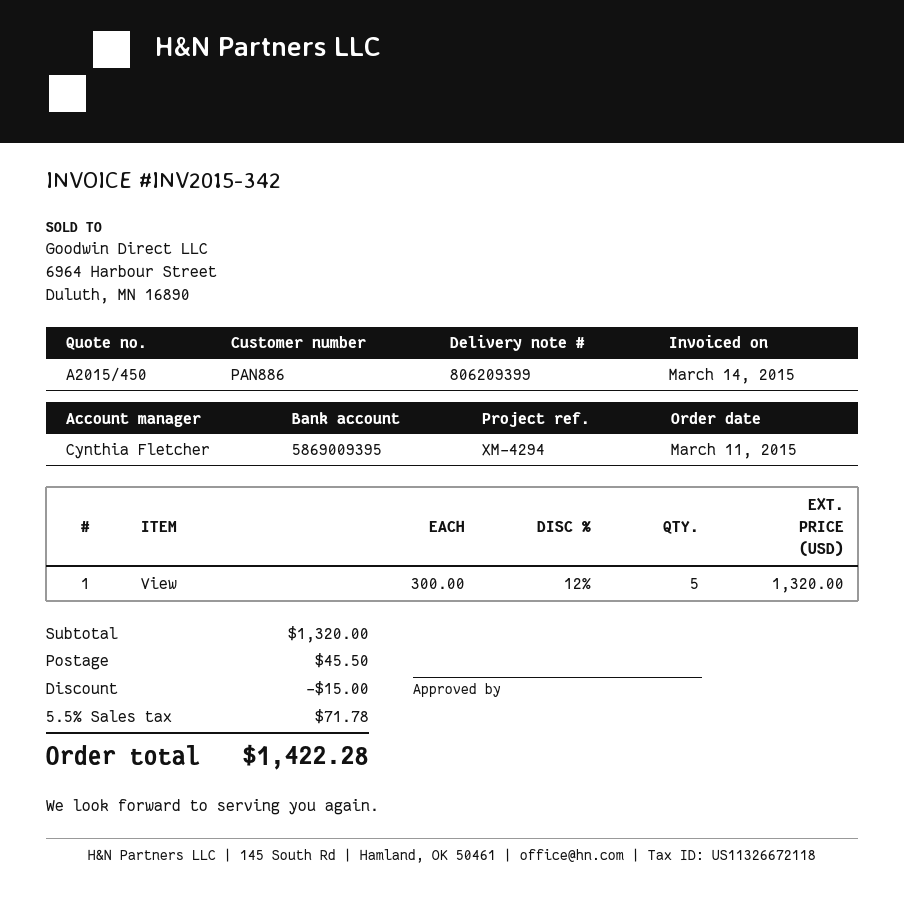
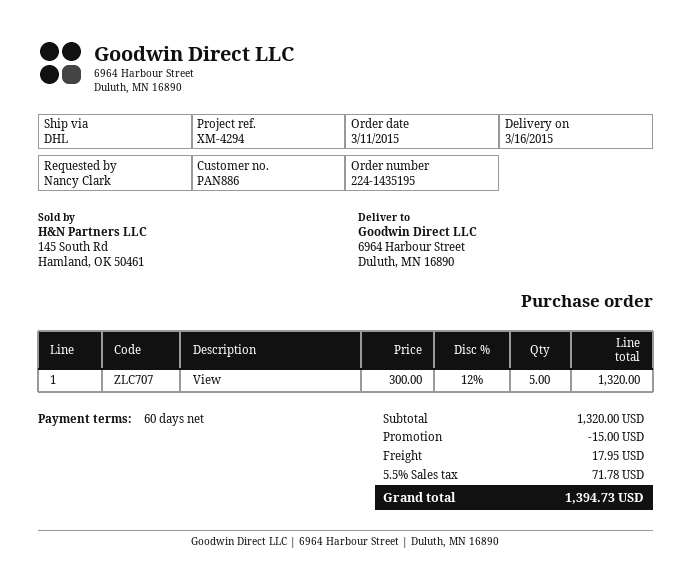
shipping: 45.50 -> 17.95
total: 1422.28 -> 1394.73

